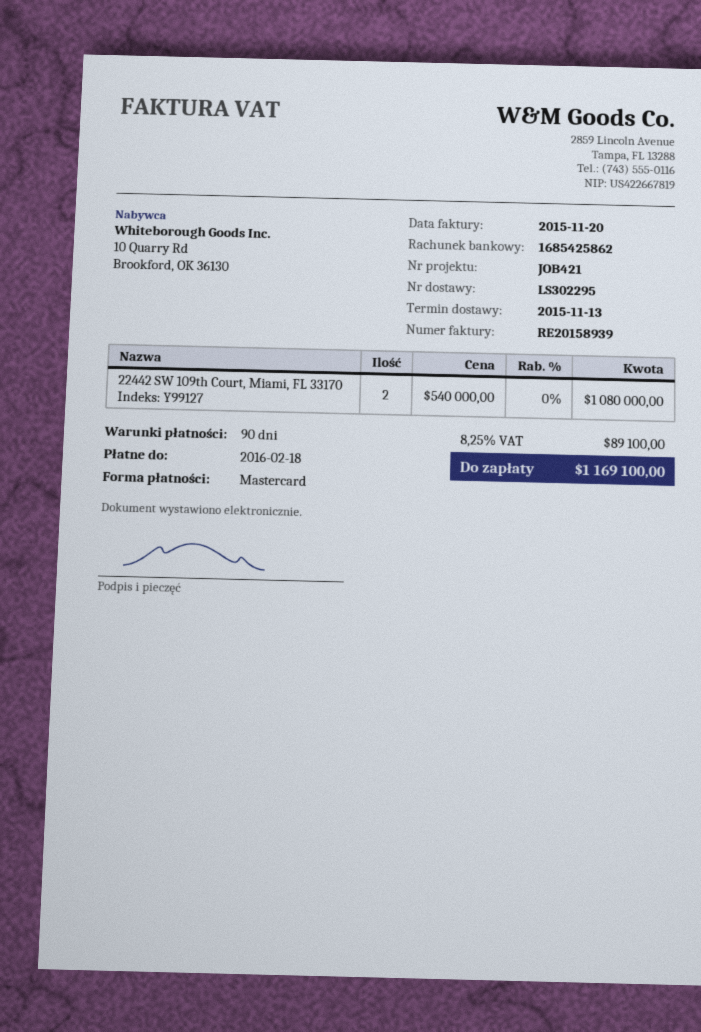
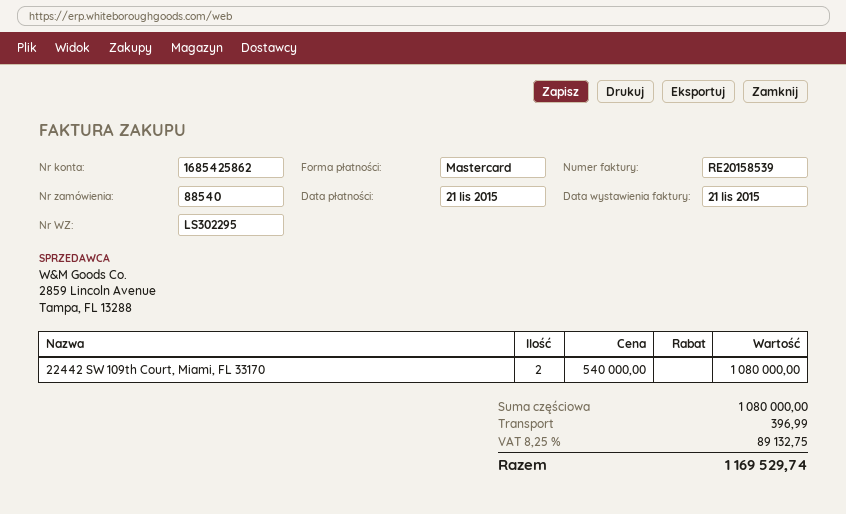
invoice number: RE20158939 -> RE20158539
invoice date: 2015-11-20 -> 2015-11-21
due date: 2016-02-18 -> 2015-11-21
shipping: none -> 396.99
tax: 8.25% = 89100.00 -> 8.25% = 89132.75
total: 1169100.00 -> 1169529.74

